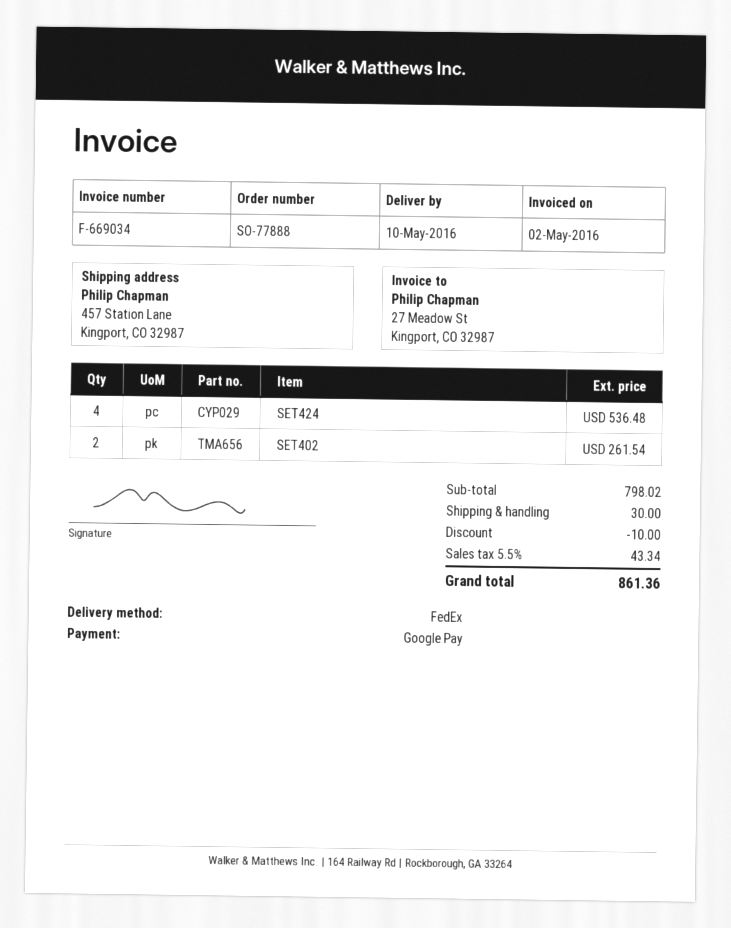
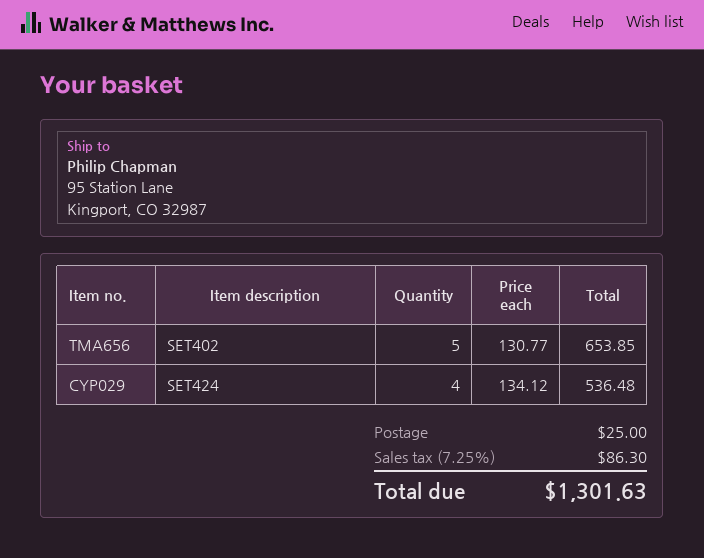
ship to: 457 Station Lane, Kingport, CO 32987 -> 95 Station Lane, Kingport, CO 32987
SET402: 2 for 261.54 -> 5 for 653.85
discount: 10.00 -> none
shipping: 30.00 -> 25.00
tax: 5.5% = 43.34 -> 7.25% = 86.30
total: 861.36 -> 1301.63

